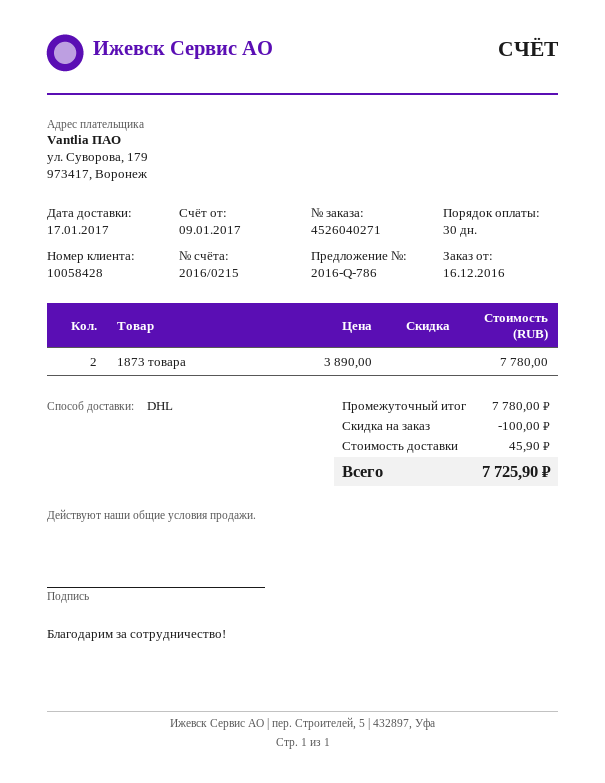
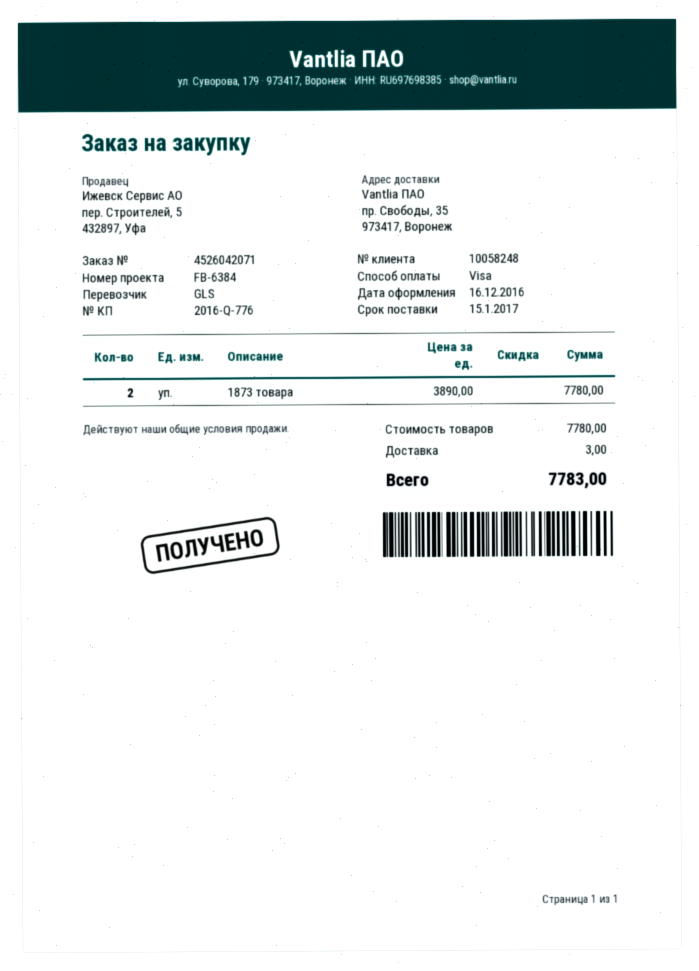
quote number: 2016-Q-786 -> 2016-Q-776
order number: 4526040271 -> 4526042071
delivery date: 2017-01-17 -> 2017-01-15
customer number: 10058428 -> 10058248
shipping method: DHL -> GLS
discount: 100.00 -> none
shipping: 45.90 -> 3.00
total: 7725.90 -> 7783.00

